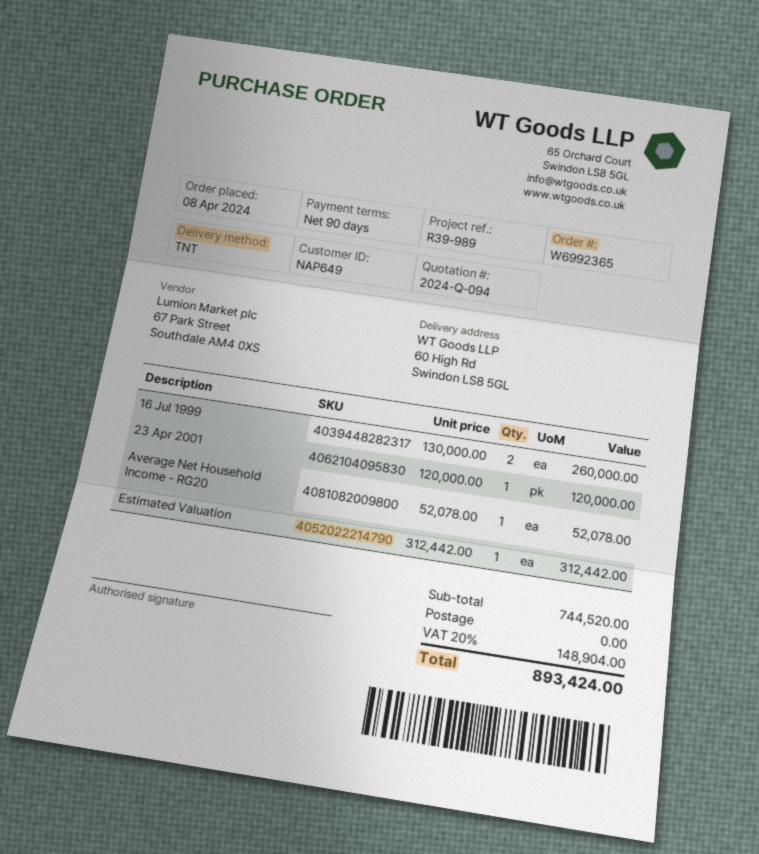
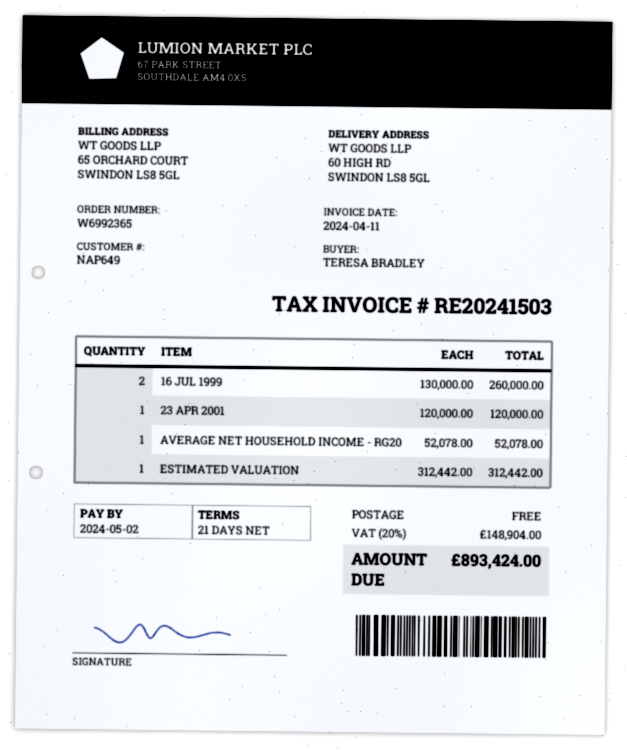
payment terms: 90 days -> 21 days

